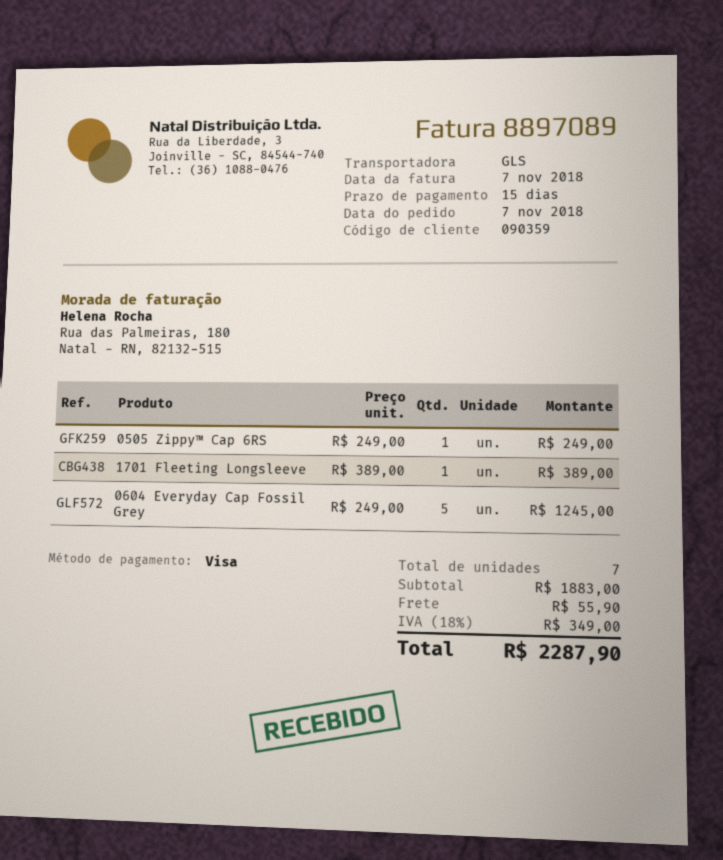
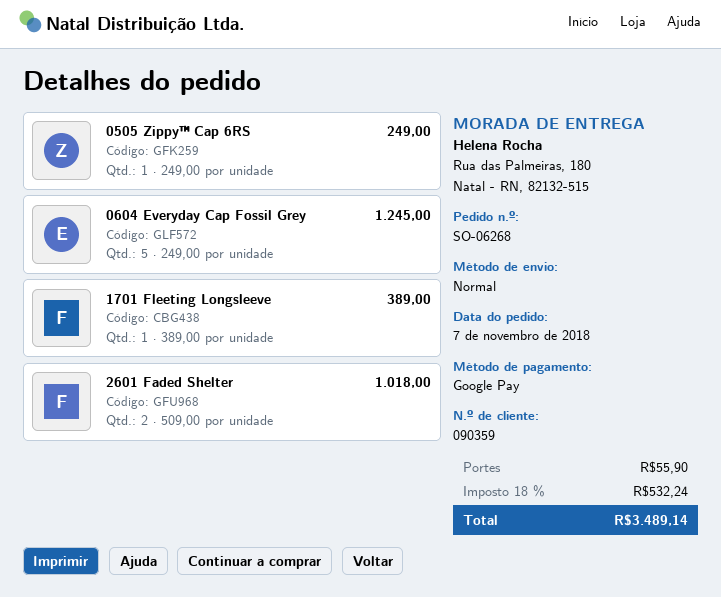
payment method: Visa -> Google Pay
shipping method: GLS -> standard
2601 Faded Shelter: none -> 2 x 509.00 = 1018.00
tax: 18% = 349.00 -> 18% = 532.24
total: 2287.90 -> 3489.14

